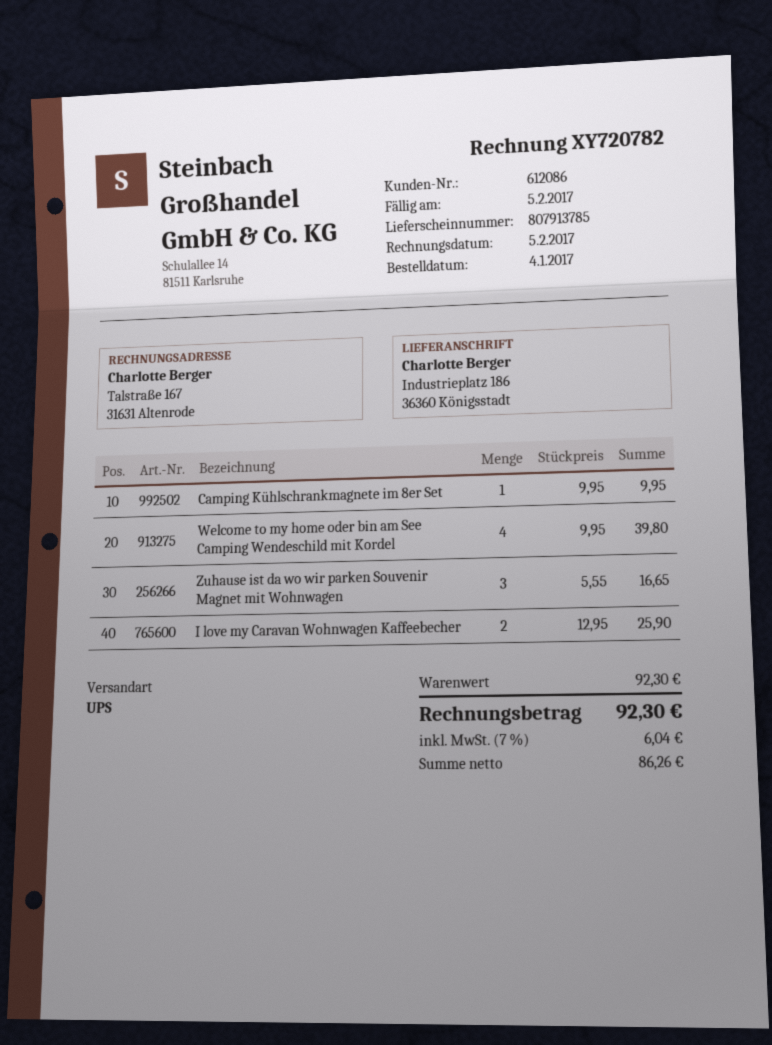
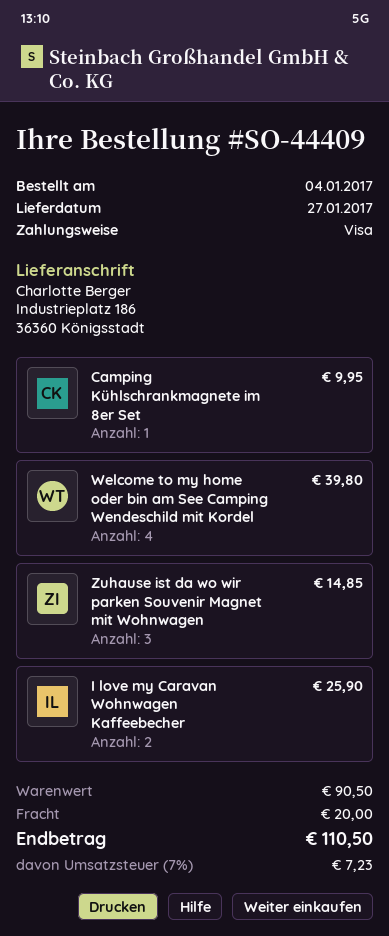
Zuhause ist da wo wir parken Souvenir Magnet mit Wohnwagen: 3 for 16.65 -> 3 for 14.85
subtotal: 92.30 -> 90.50
shipping: none -> 20.00
tax: 7% = 6.04 -> 7% = 7.23
total: 92.30 -> 110.50

